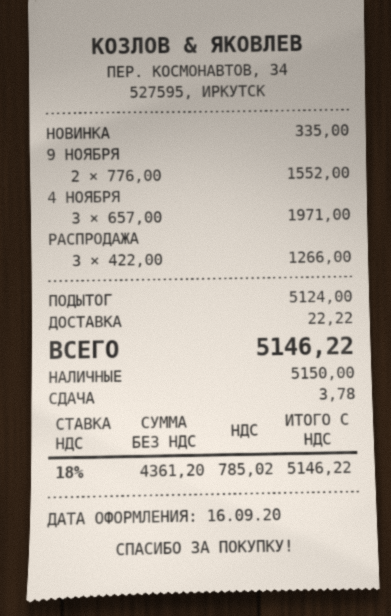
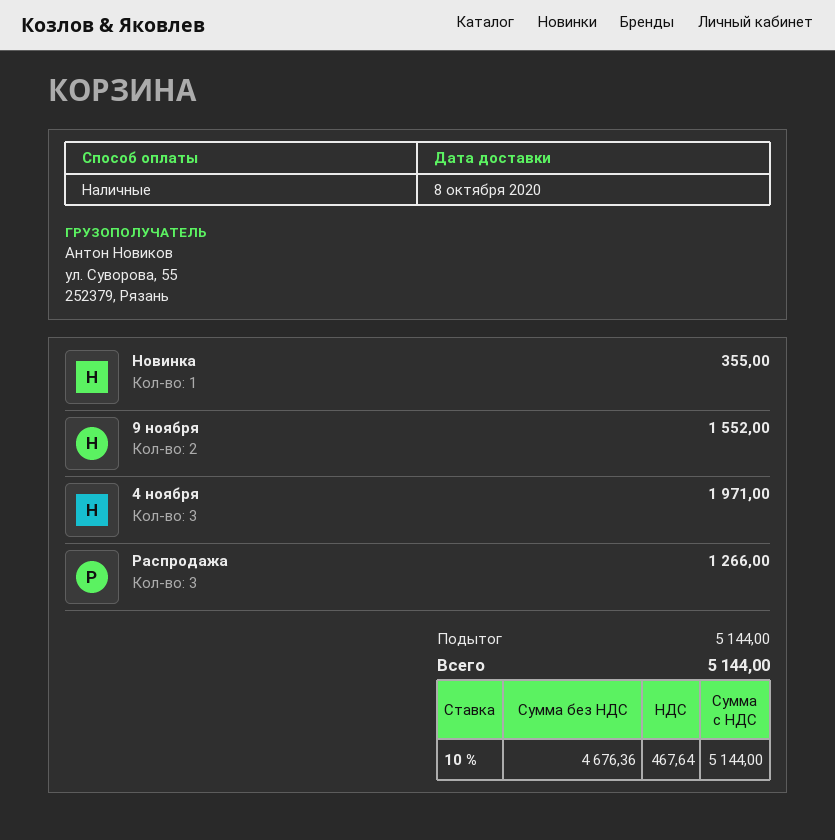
НОВИНКА: 1 for 335.00 -> 1 for 355.00
subtotal: 5124.00 -> 5144.00
shipping: 22.22 -> none
net: 4361.20 -> 4676.36
tax: 18% = 785.02 -> 10% = 467.64
total: 5146.22 -> 5144.00

